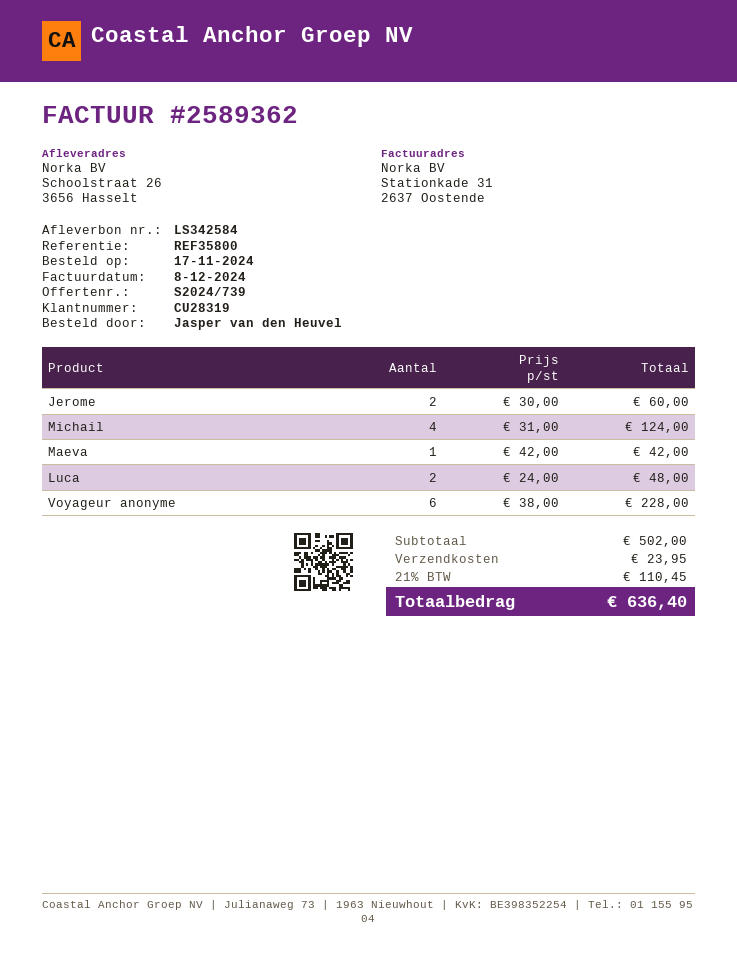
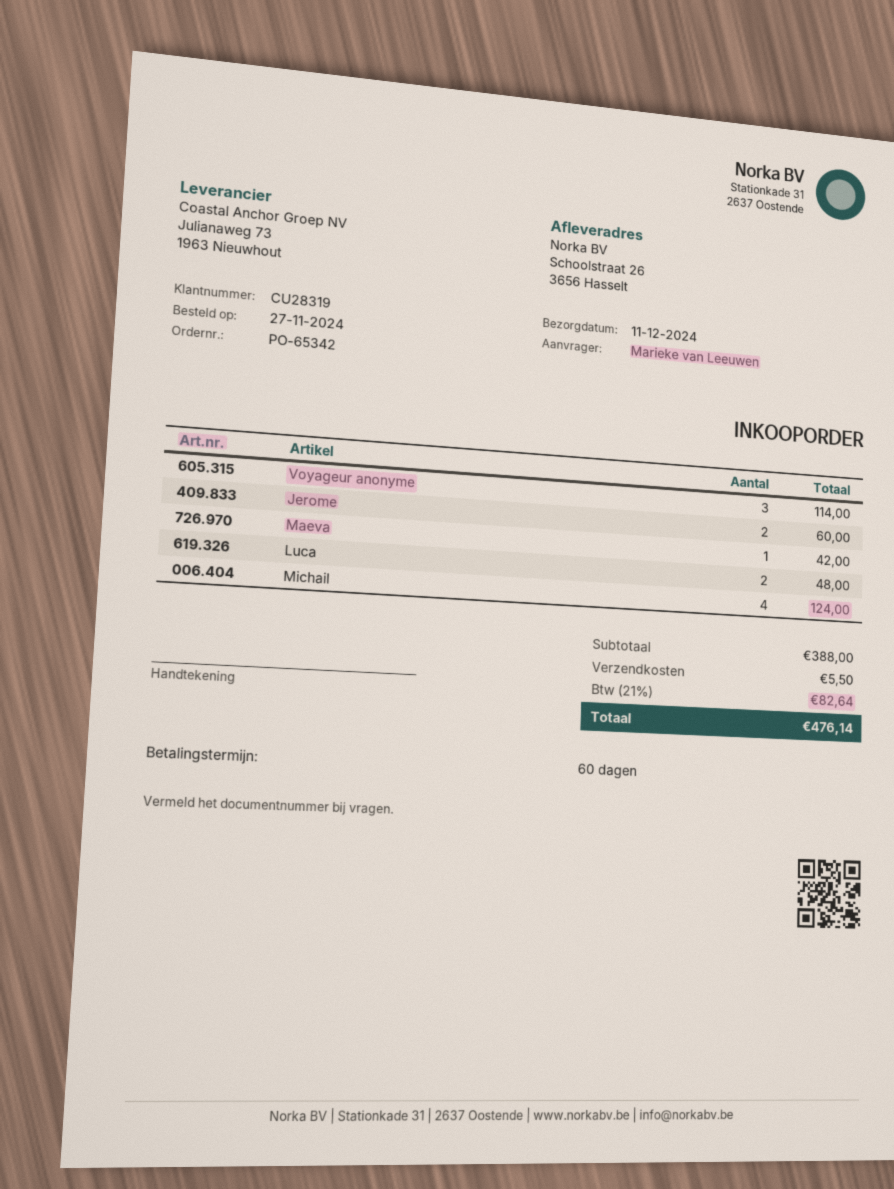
order date: 2024-11-17 -> 2024-11-27
ordered by: Jasper van den Heuvel -> Marieke van Leeuwen
Voyageur anonyme: 6 for 228.00 -> 3 for 114.00
subtotal: 502.00 -> 388.00
shipping: 23.95 -> 5.50
tax: 21% = 110.45 -> 21% = 82.64
total: 636.40 -> 476.14

